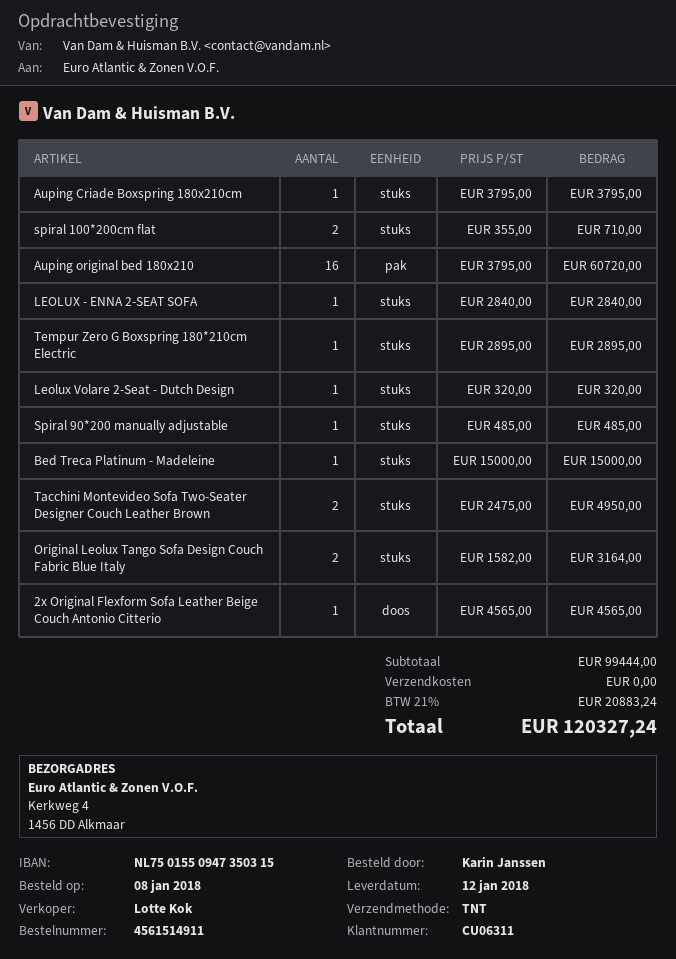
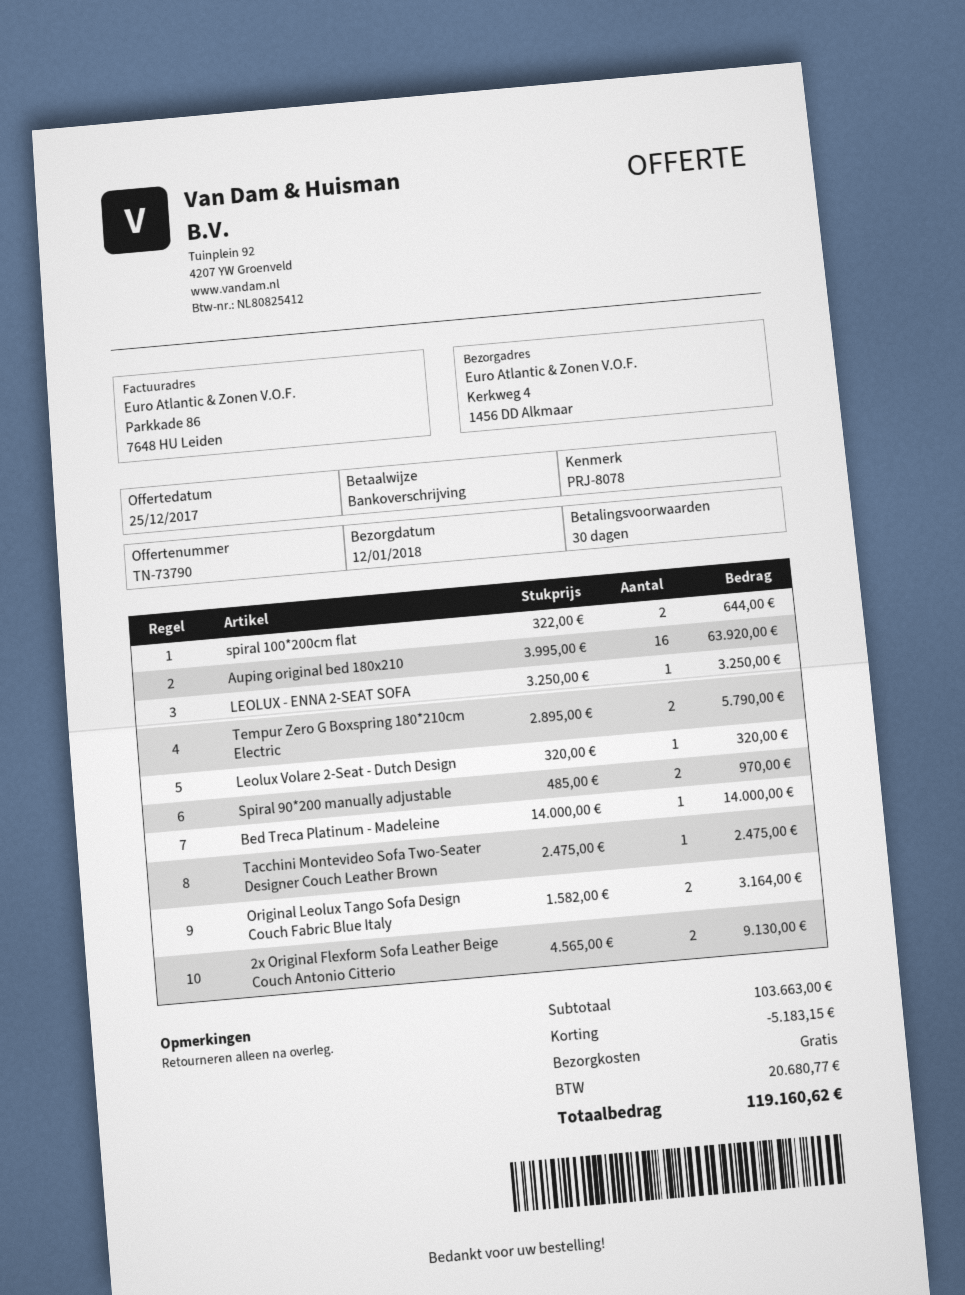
Auping Criade Boxspring 180x210cm: 1 x 3795.00 = 3795.00 -> none
spiral 100*200cm flat: 2 x 355.00 = 710.00 -> 2 x 322.00 = 644.00
Auping original bed 180x210: 16 x 3795.00 = 60720.00 -> 16 x 3995.00 = 63920.00
LEOLUX - ENNA 2-SEAT SOFA: 1 x 2840.00 = 2840.00 -> 1 x 3250.00 = 3250.00
Tempur Zero G Boxspring 180*210cm Electric: 1 x 2895.00 = 2895.00 -> 2 x 2895.00 = 5790.00
Spiral 90*200 manually adjustable: 1 x 485.00 = 485.00 -> 2 x 485.00 = 970.00
Bed Treca Platinum - Madeleine: 1 x 15000.00 = 15000.00 -> 1 x 14000.00 = 14000.00
Tacchini Montevideo Sofa Two-Seater Designer Couch Leather Brown: 2 x 2475.00 = 4950.00 -> 1 x 2475.00 = 2475.00
2x Original Flexform Sofa Leather Beige Couch Antonio Citterio: 1 x 4565.00 = 4565.00 -> 2 x 4565.00 = 9130.00
subtotal: 99444.00 -> 103663.00
discount: none -> 5183.15
tax: 20883.24 -> 20680.77
total: 120327.24 -> 119160.62

